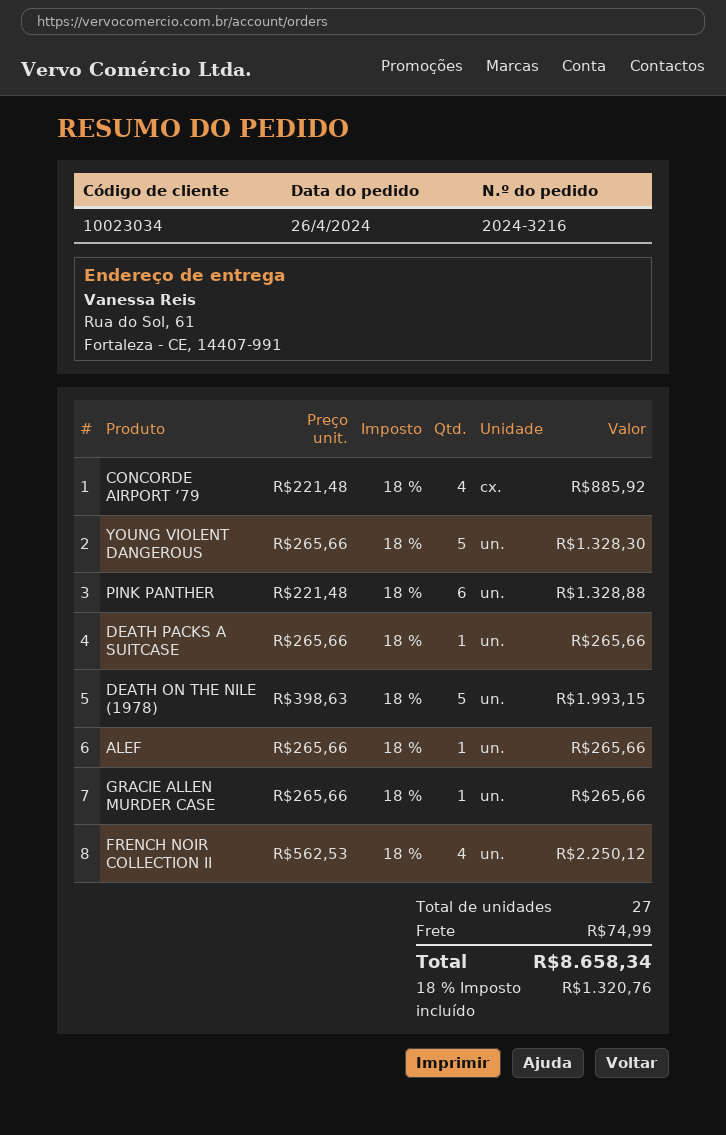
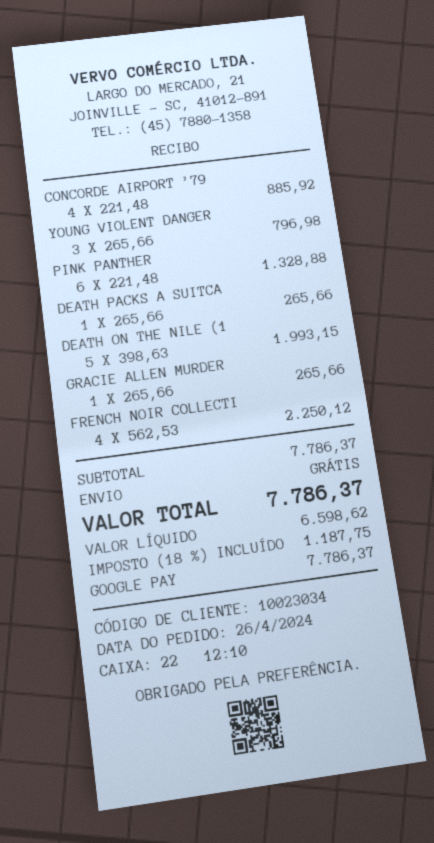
YOUNG VIOLENT DANGEROUS: 5 x 265.66 = 1328.30 -> 3 x 265.66 = 796.98
ALEF: 1 x 265.66 = 265.66 -> none
shipping: 74.99 -> 0.00
tax: 18% = 1320.76 -> 18% = 1187.75
total: 8658.34 -> 7786.37

